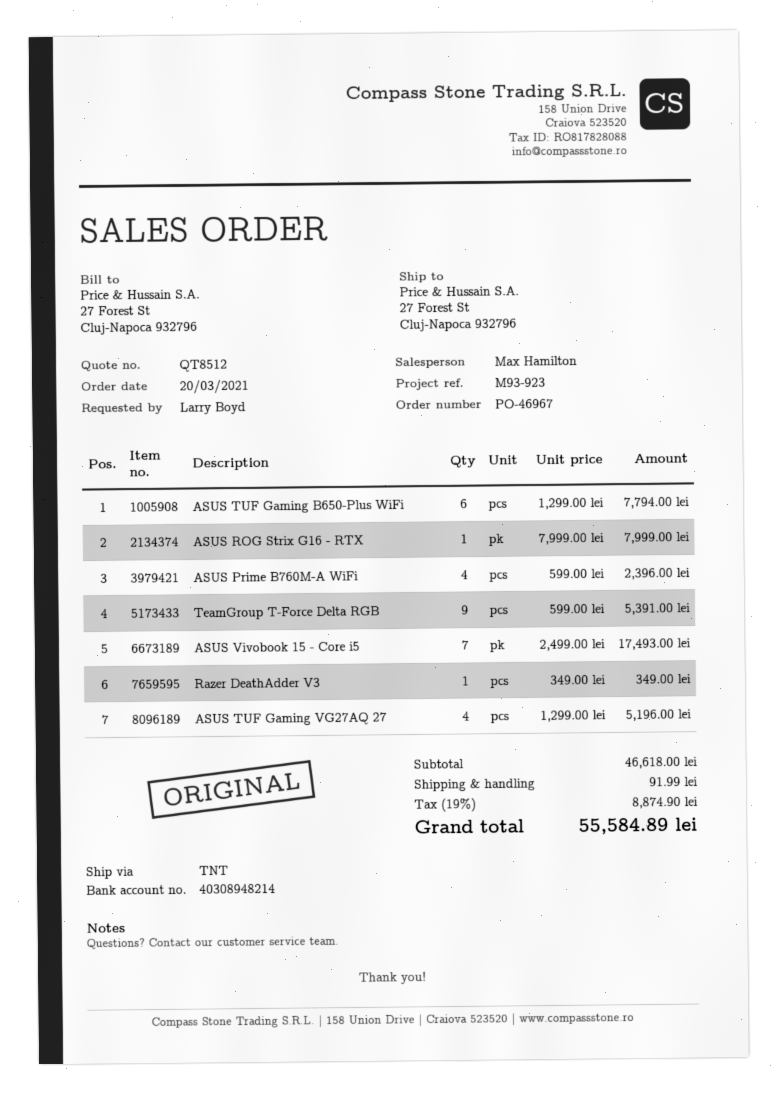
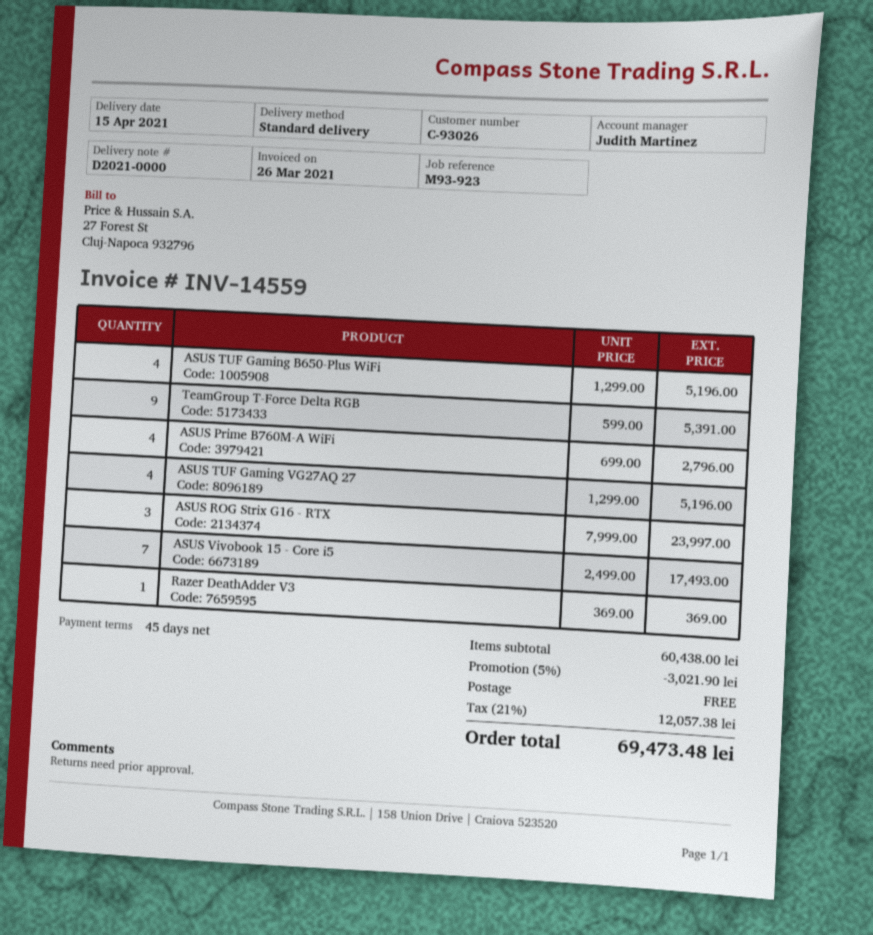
sales rep: Max Hamilton -> Judith Martinez
shipping method: TNT -> standard
ASUS TUF Gaming B650-Plus WiFi: 6 x 1299.00 = 7794.00 -> 4 x 1299.00 = 5196.00
ASUS ROG Strix G16 - RTX: 1 x 7999.00 = 7999.00 -> 3 x 7999.00 = 23997.00
ASUS Prime B760M-A WiFi: 4 x 599.00 = 2396.00 -> 4 x 699.00 = 2796.00
Razer DeathAdder V3: 1 x 349.00 = 349.00 -> 1 x 369.00 = 369.00
subtotal: 46618.00 -> 60438.00
discount: none -> 5% = 3021.90
shipping: 91.99 -> 0.00
tax: 19% = 8874.90 -> 21% = 12057.38
total: 55584.89 -> 69473.48

